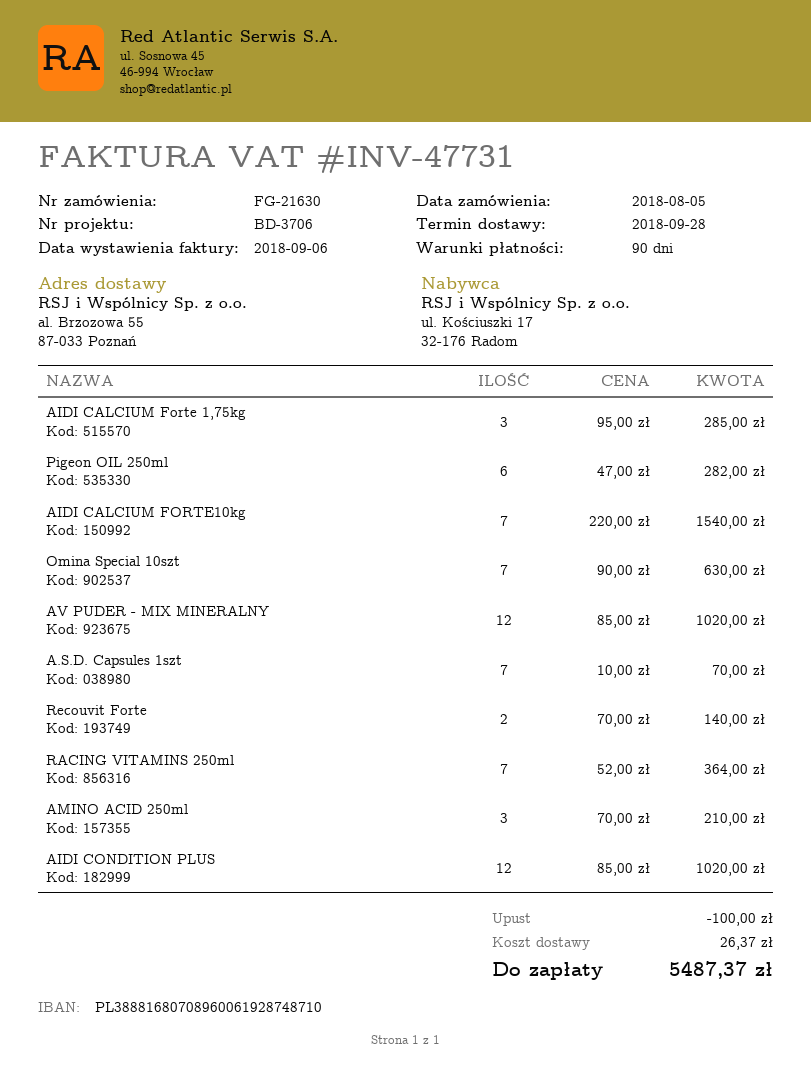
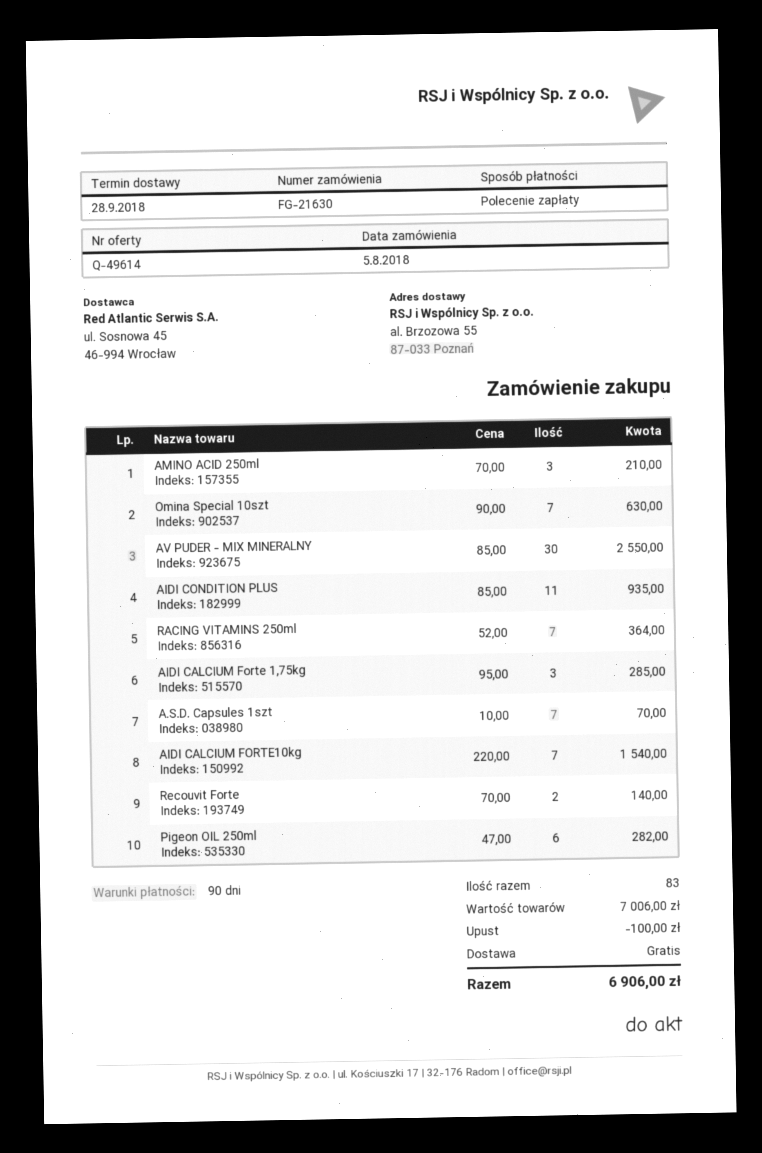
AV PUDER - MIX MINERALNY: 12 x 85.00 = 1020.00 -> 30 x 85.00 = 2550.00
AIDI CONDITION PLUS: 12 x 85.00 = 1020.00 -> 11 x 85.00 = 935.00
shipping: 26.37 -> 0.00
total: 5487.37 -> 6906.00

